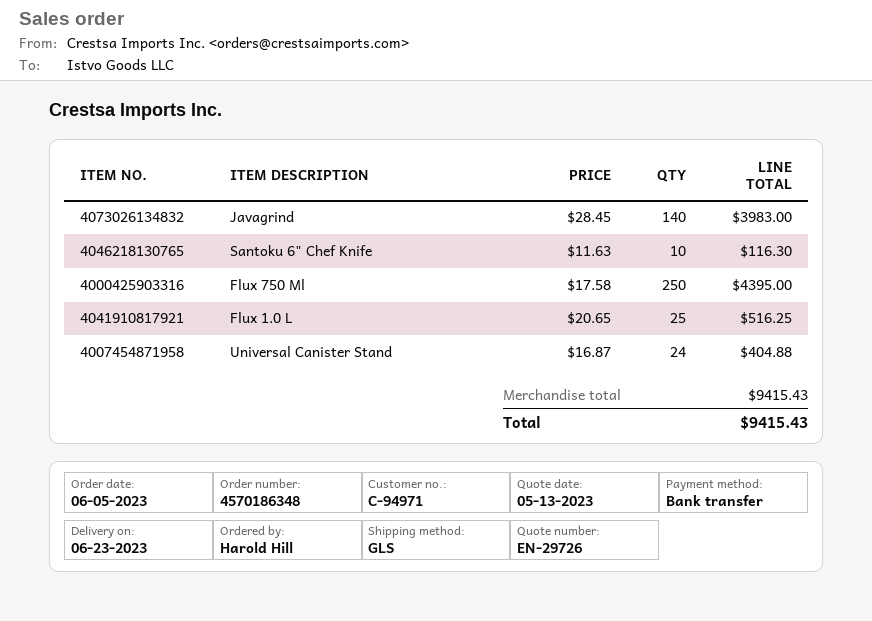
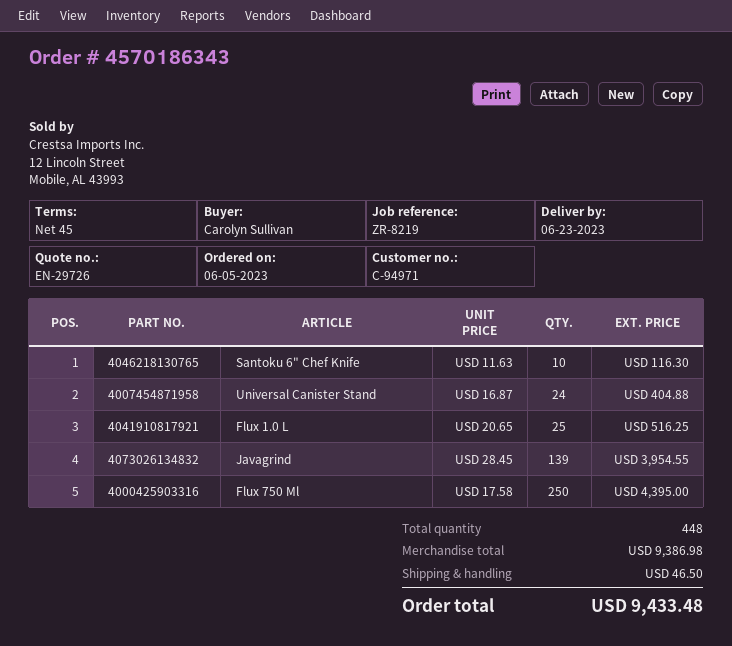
order number: 4570186348 -> 4570186343
ordered by: Harold Hill -> Carolyn Sullivan
Javagrind: 140 x 28.45 = 3983.00 -> 139 x 28.45 = 3954.55
subtotal: 9415.43 -> 9386.98
shipping: none -> 46.50
total: 9415.43 -> 9433.48

